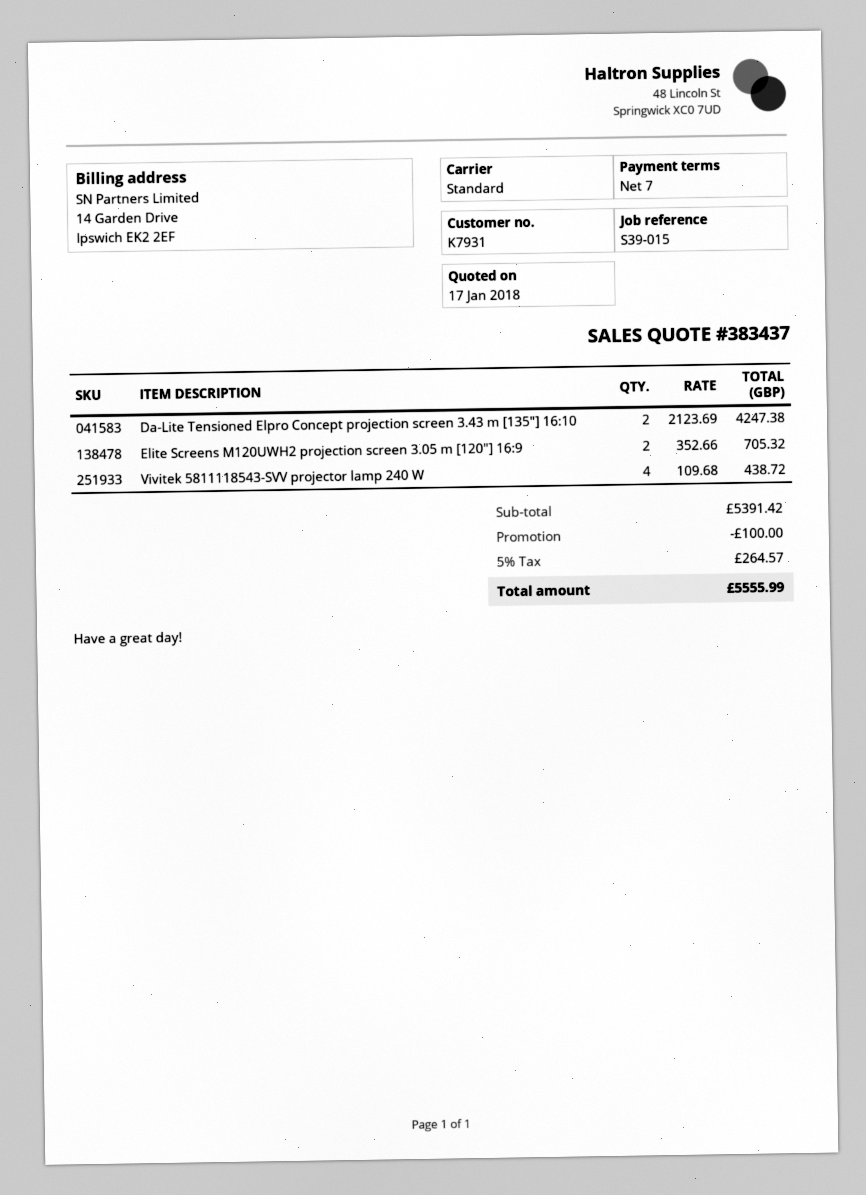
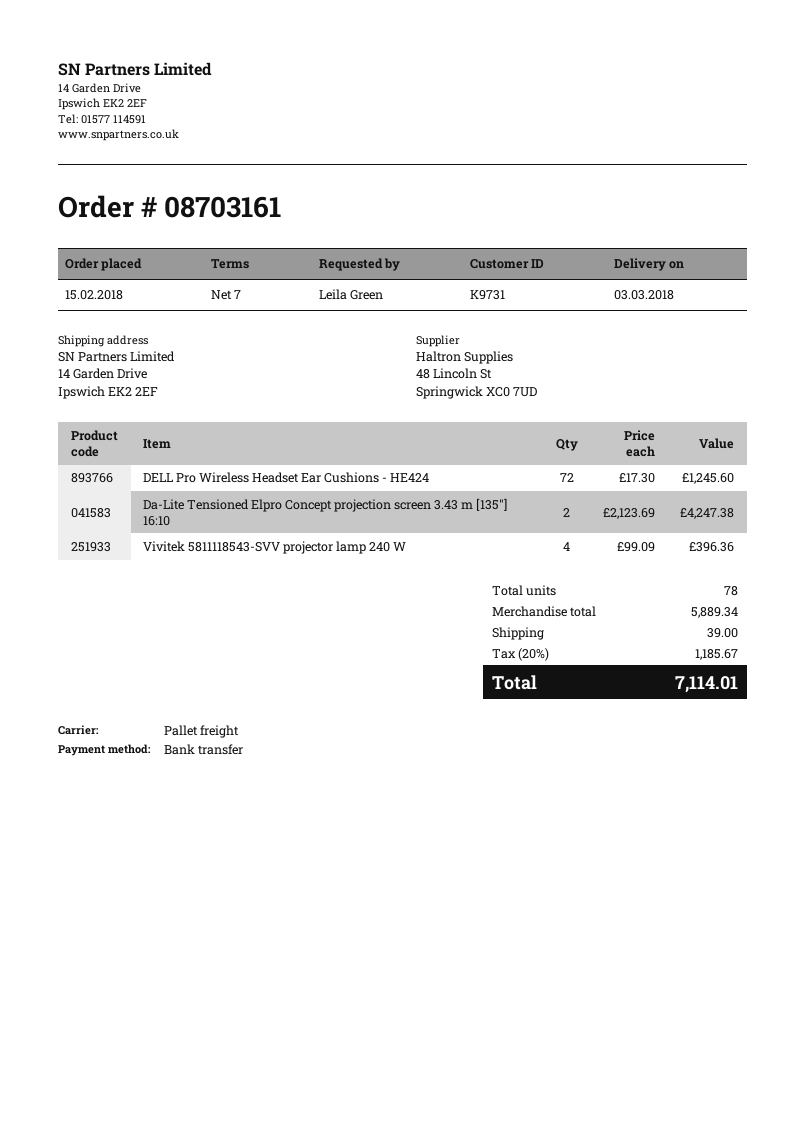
customer number: K7931 -> K9731
shipping method: standard -> pallet freight
Elite Screens M120UWH2 projection screen 3.05 m [120"] 16:9: 2 x 352.66 = 705.32 -> none
Vivitek 5811118543-SVV projector lamp 240 W: 4 x 109.68 = 438.72 -> 4 x 99.09 = 396.36
DELL Pro Wireless Headset Ear Cushions - HE424: none -> 72 x 17.30 = 1245.60
subtotal: 5391.42 -> 5889.34
discount: 100.00 -> none
shipping: none -> 39.00
tax: 5% = 264.57 -> 20% = 1185.67
total: 5555.99 -> 7114.01

